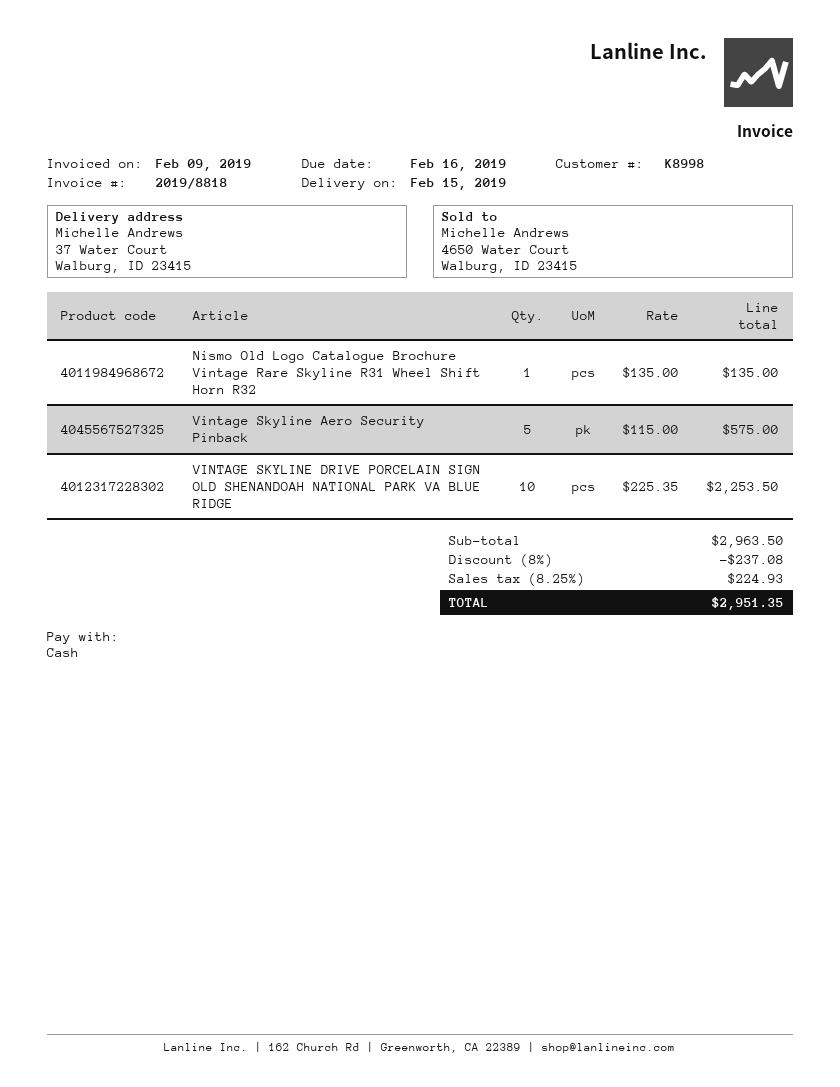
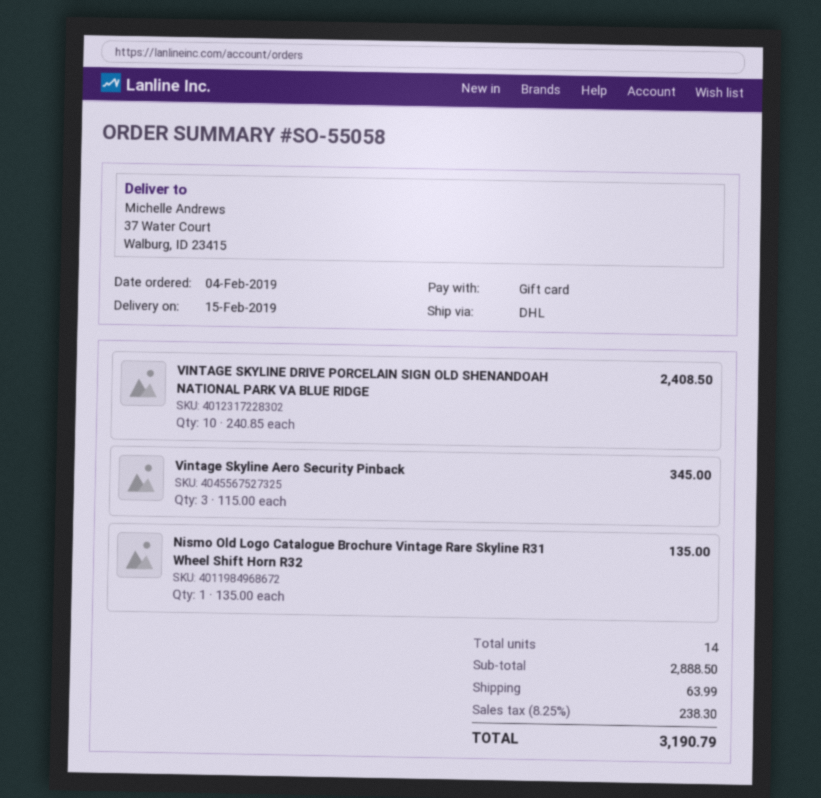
payment method: cash -> gift card
Vintage Skyline Aero Security Pinback: 5 x 115.00 = 575.00 -> 3 x 115.00 = 345.00
VINTAGE SKYLINE DRIVE PORCELAIN SIGN OLD SHENANDOAH NATIONAL PARK VA BLUE RIDGE: 10 x 225.35 = 2253.50 -> 10 x 240.85 = 2408.50
subtotal: 2963.50 -> 2888.50
discount: 8% = 237.08 -> none
shipping: none -> 63.99
tax: 8.25% = 224.93 -> 8.25% = 238.30
total: 2951.35 -> 3190.79

